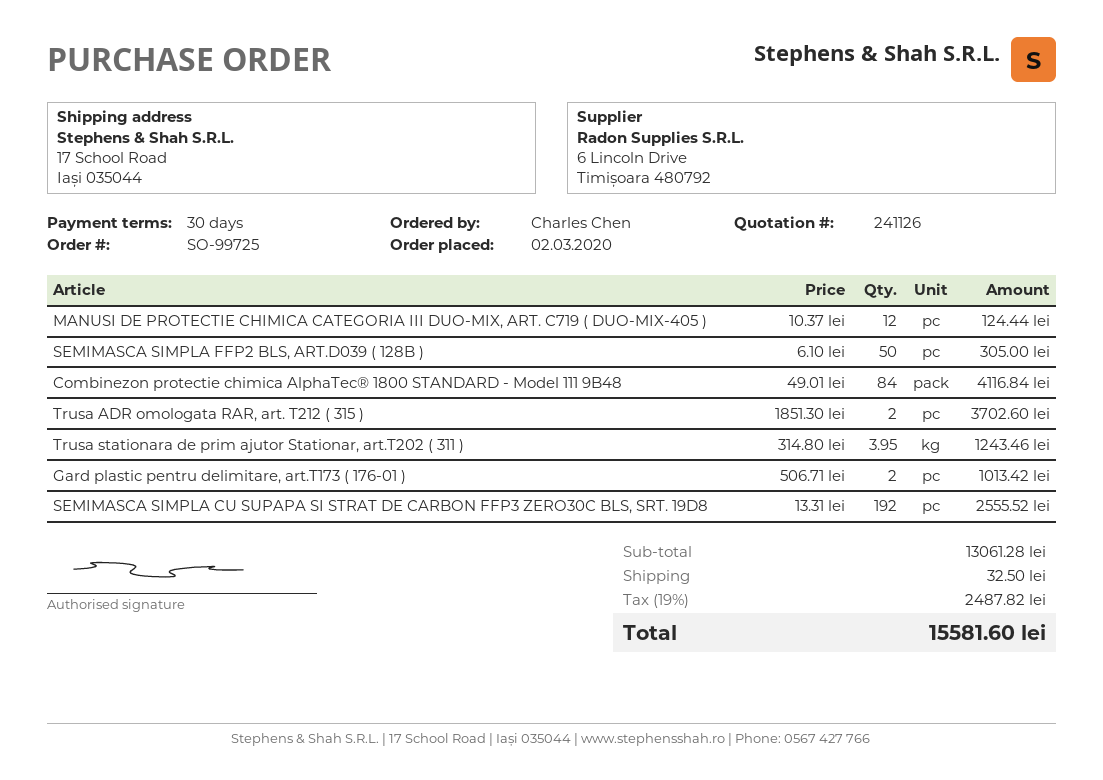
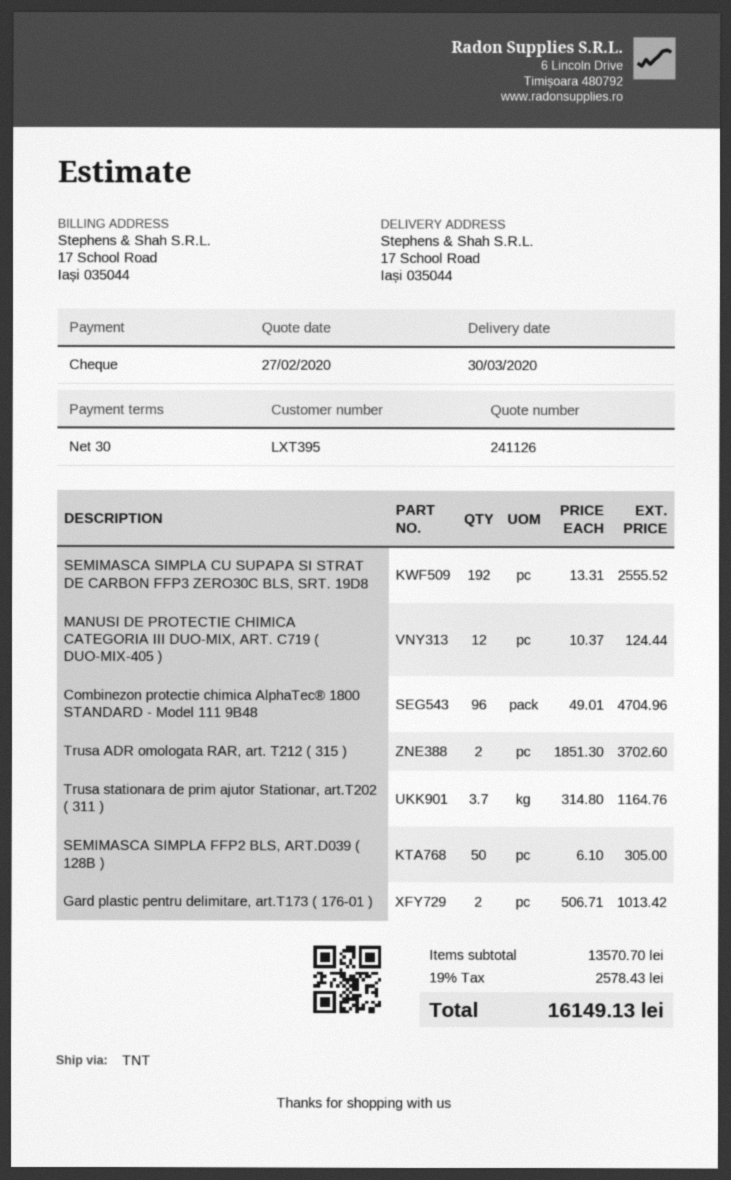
Combinezon protectie chimica AlphaTec® 1800 STANDARD - Model 111 9B48: 84 x 49.01 = 4116.84 -> 96 x 49.01 = 4704.96
Trusa stationara de prim ajutor Stationar, art.T202 ( 311 ): 3.95 x 314.80 = 1243.46 -> 3.7 x 314.80 = 1164.76
subtotal: 13061.28 -> 13570.70
shipping: 32.50 -> none
tax: 19% = 2487.82 -> 19% = 2578.43
total: 15581.60 -> 16149.13

